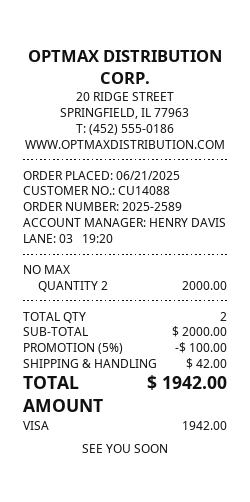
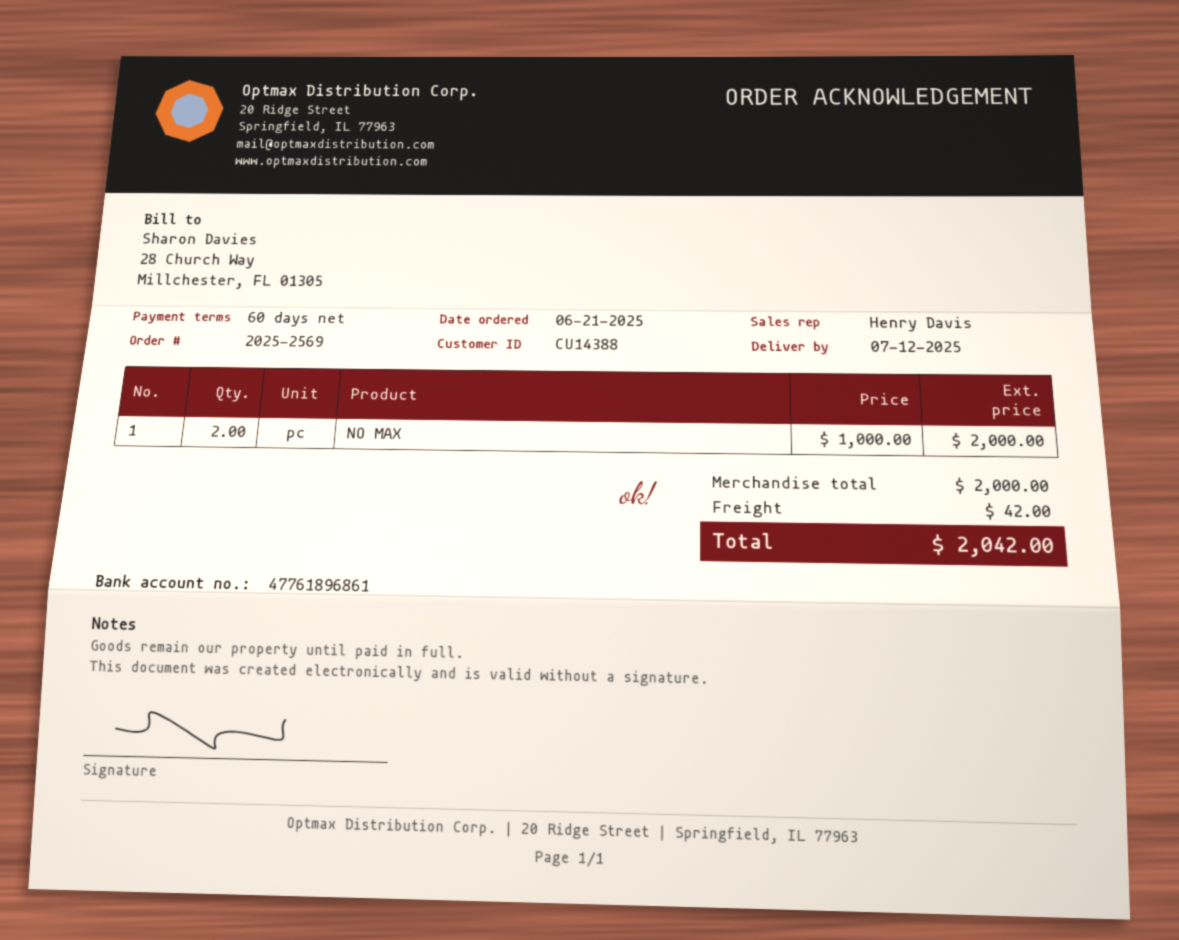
order number: 2025-2589 -> 2025-2569
customer number: CU14088 -> CU14388
discount: 5% = 100.00 -> none
total: 1942.00 -> 2042.00

